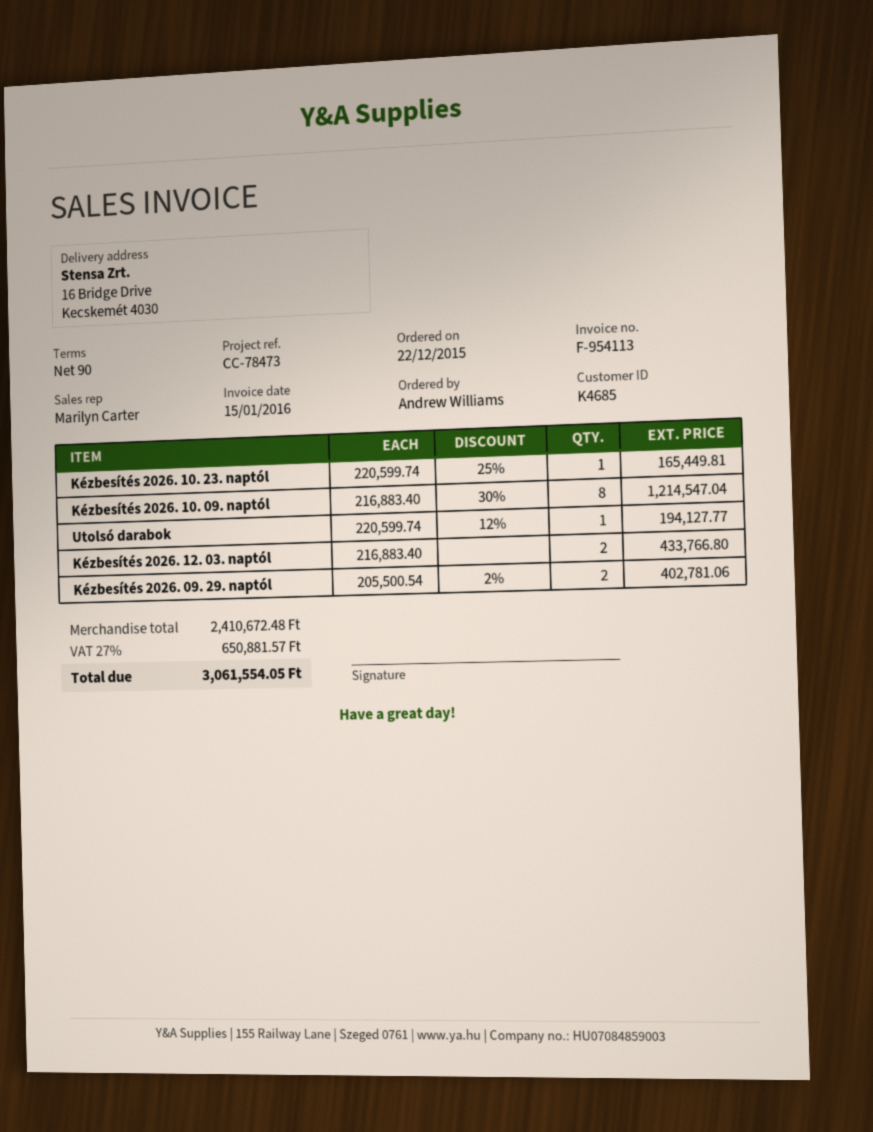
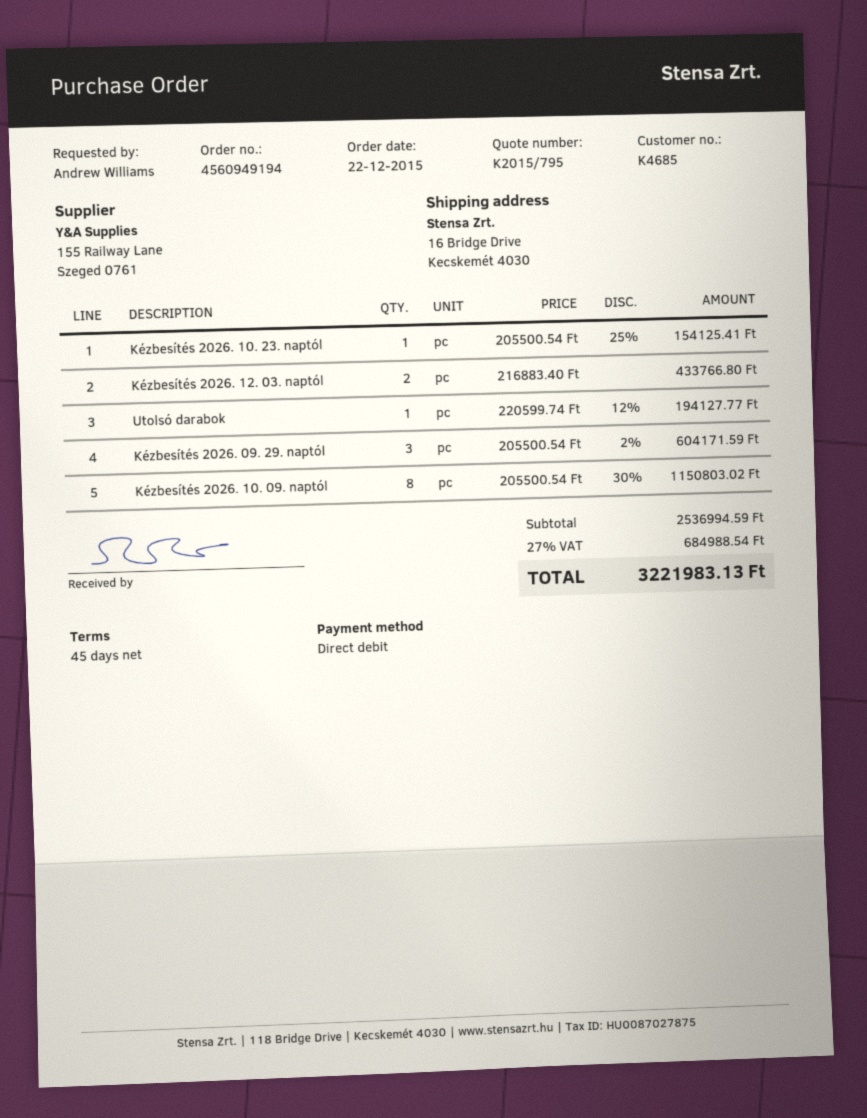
payment terms: 90 days -> 45 days
Kézbesítés 2026. 10. 23. naptól: 1 x 220599.74 - 25% = 165449.81 -> 1 x 205500.54 - 25% = 154125.41
Kézbesítés 2026. 10. 09. naptól: 8 x 216883.40 - 30% = 1214547.04 -> 8 x 205500.54 - 30% = 1150803.02
Kézbesítés 2026. 09. 29. naptól: 2 x 205500.54 - 2% = 402781.06 -> 3 x 205500.54 - 2% = 604171.59
subtotal: 2410672.48 -> 2536994.59
tax: 27% = 650881.57 -> 27% = 684988.54
total: 3061554.05 -> 3221983.13

